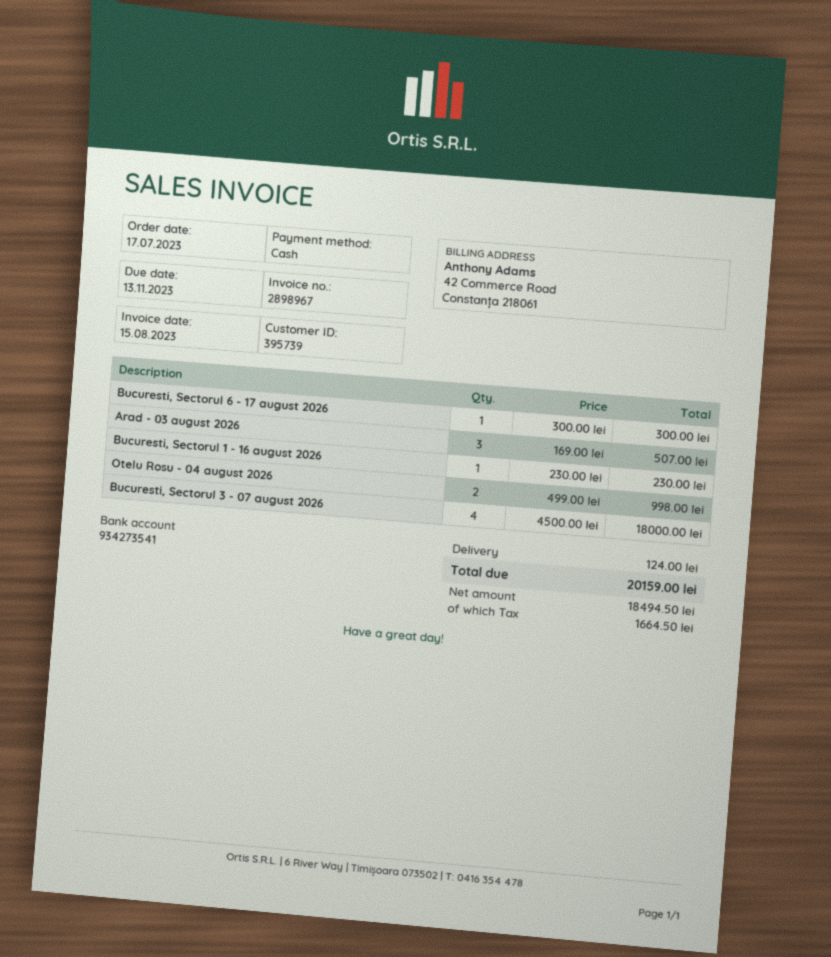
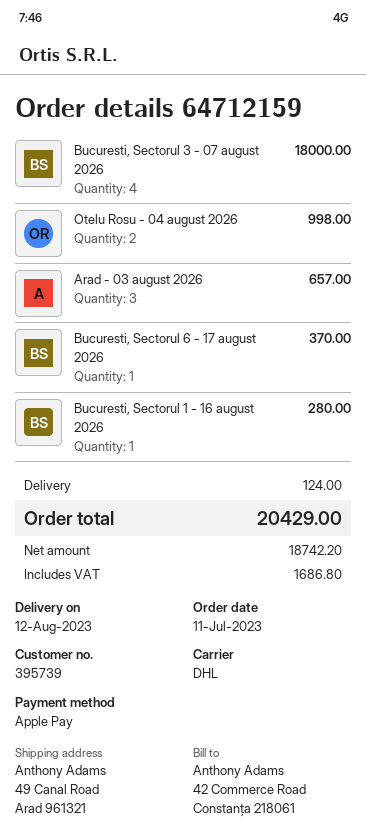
order date: 2023-07-17 -> 2023-07-11
payment method: cash -> Apple Pay
Bucuresti, Sectorul 6 - 17 august 2026: 1 for 300.00 -> 1 for 370.00
Arad - 03 august 2026: 3 for 507.00 -> 3 for 657.00
Bucuresti, Sectorul 1 - 16 august 2026: 1 for 230.00 -> 1 for 280.00
net: 18494.50 -> 18742.20
tax: 1664.50 -> 1686.80
total: 20159.00 -> 20429.00

